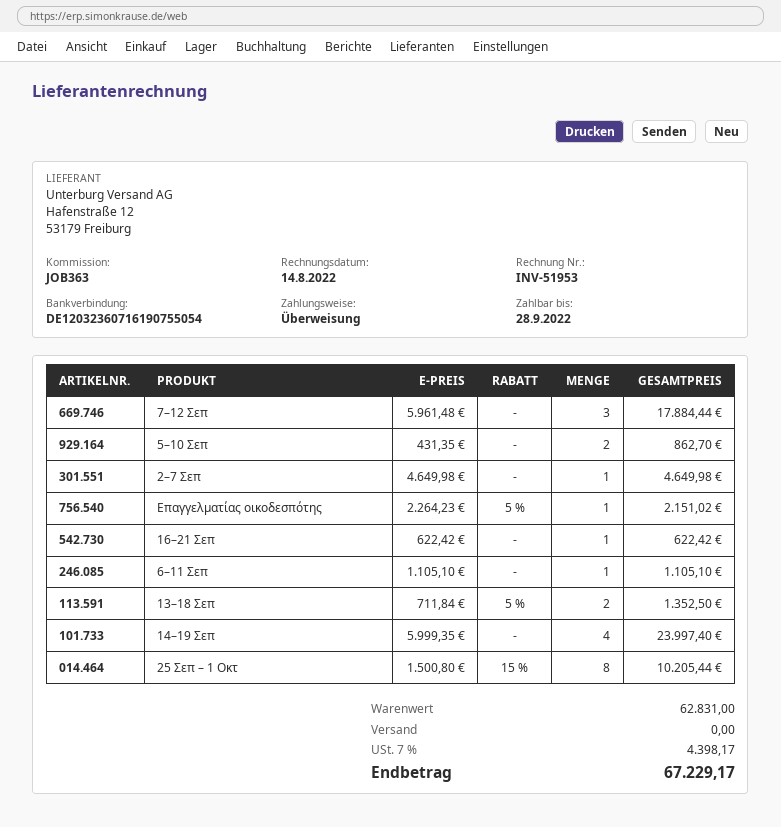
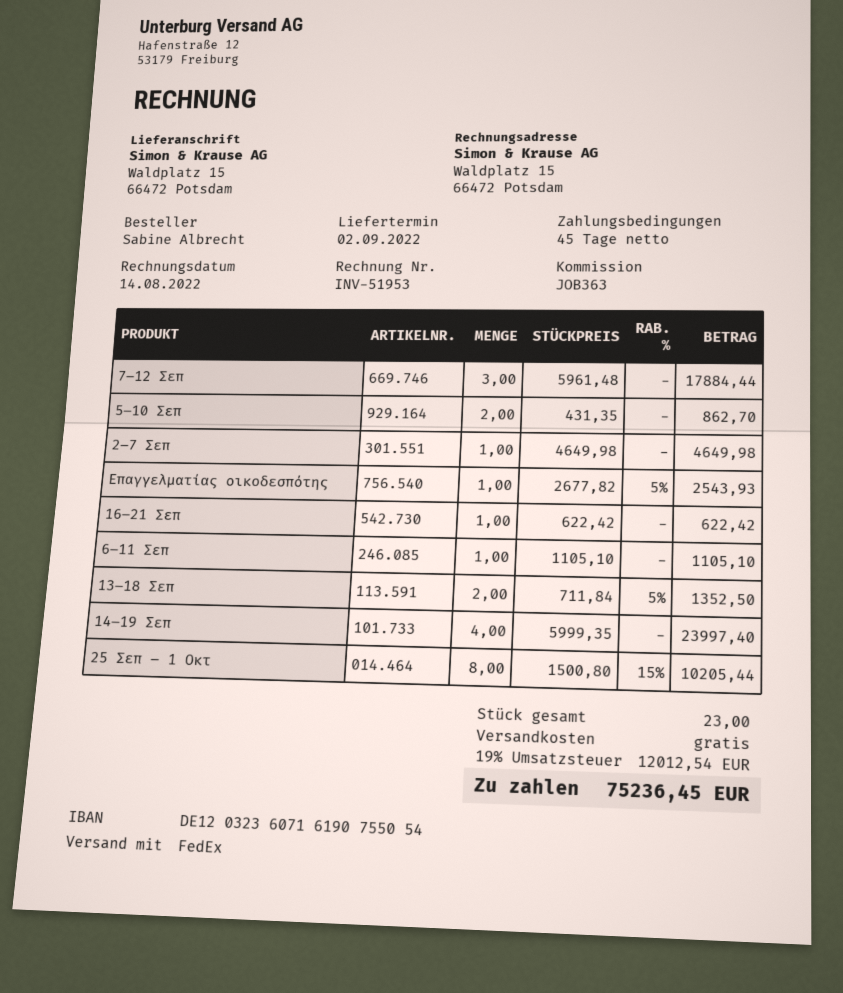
Επαγγελματίας οικοδεσπότης: 1 x 2264.23 - 5% = 2151.02 -> 1 x 2677.82 - 5% = 2543.93
tax: 7% = 4398.17 -> 19% = 12012.54
total: 67229.17 -> 75236.45

